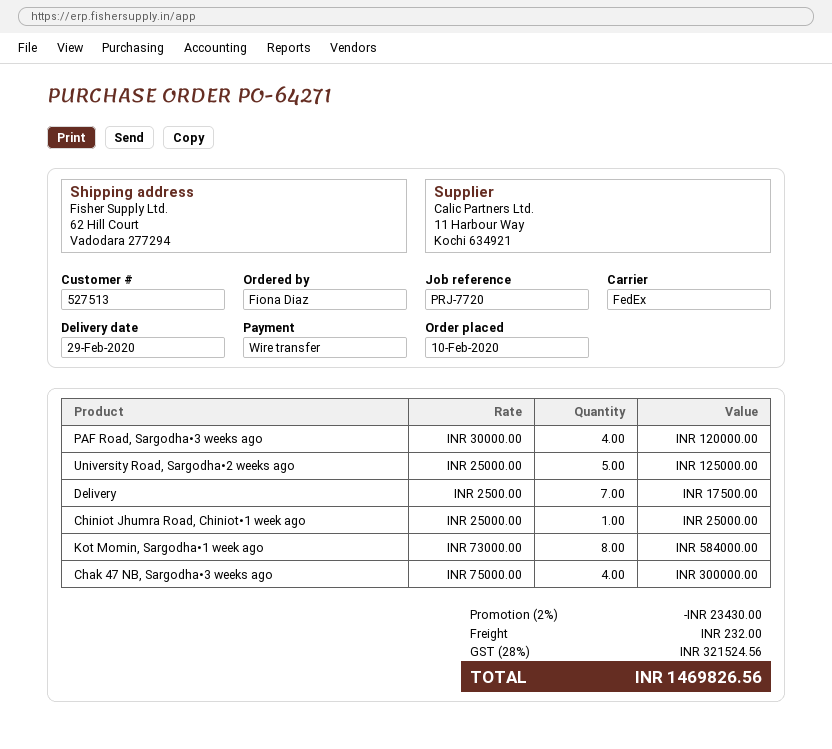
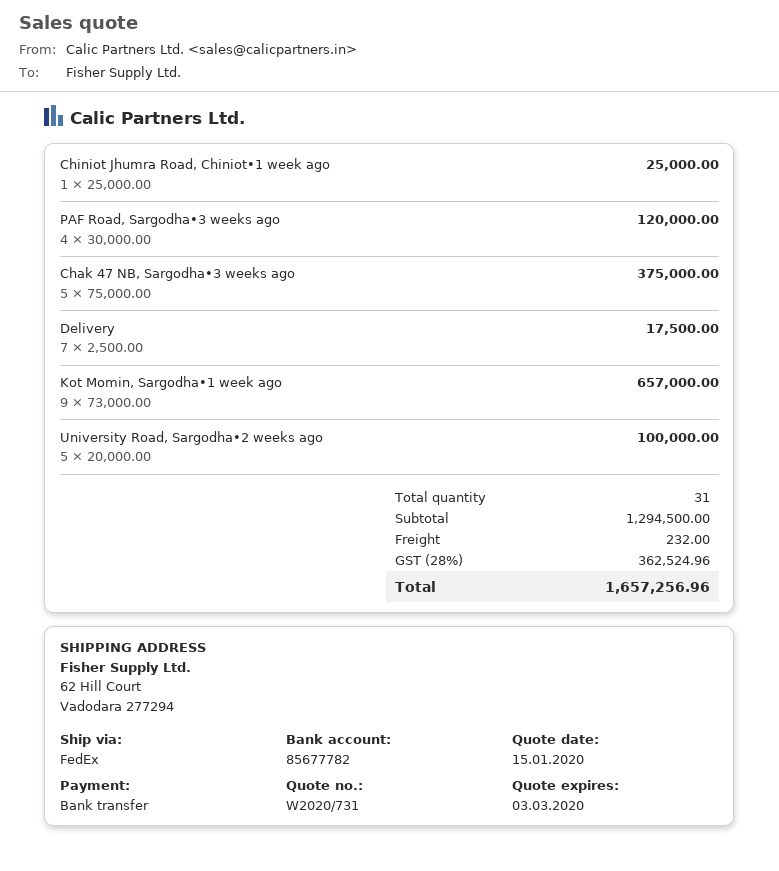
University Road, Sargodha•2 weeks ago: 5 x 25000.00 = 125000.00 -> 5 x 20000.00 = 100000.00
Kot Momin, Sargodha•1 week ago: 8 x 73000.00 = 584000.00 -> 9 x 73000.00 = 657000.00
Chak 47 NB, Sargodha•3 weeks ago: 4 x 75000.00 = 300000.00 -> 5 x 75000.00 = 375000.00
discount: 2% = 23430.00 -> none
tax: 28% = 321524.56 -> 28% = 362524.96
total: 1469826.56 -> 1657256.96

